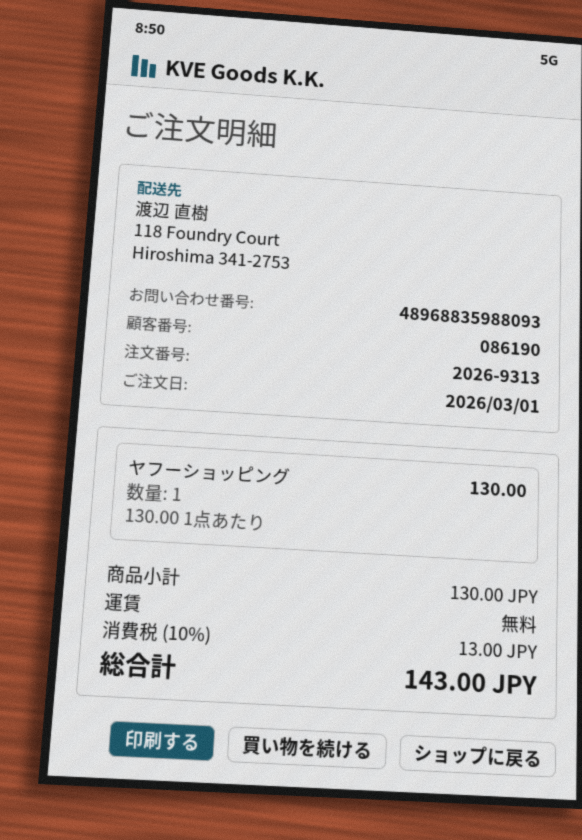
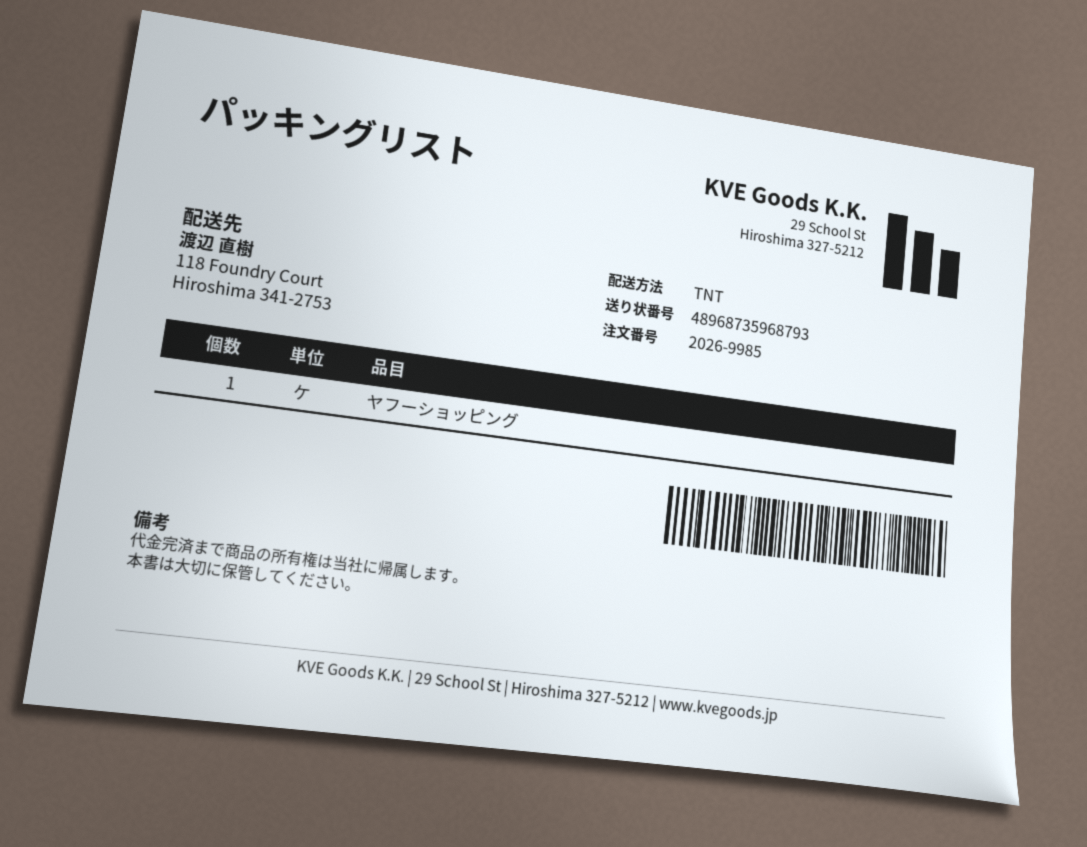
order number: 2026-9313 -> 2026-9985
tracking number: 48968835988093 -> 48968735968793

